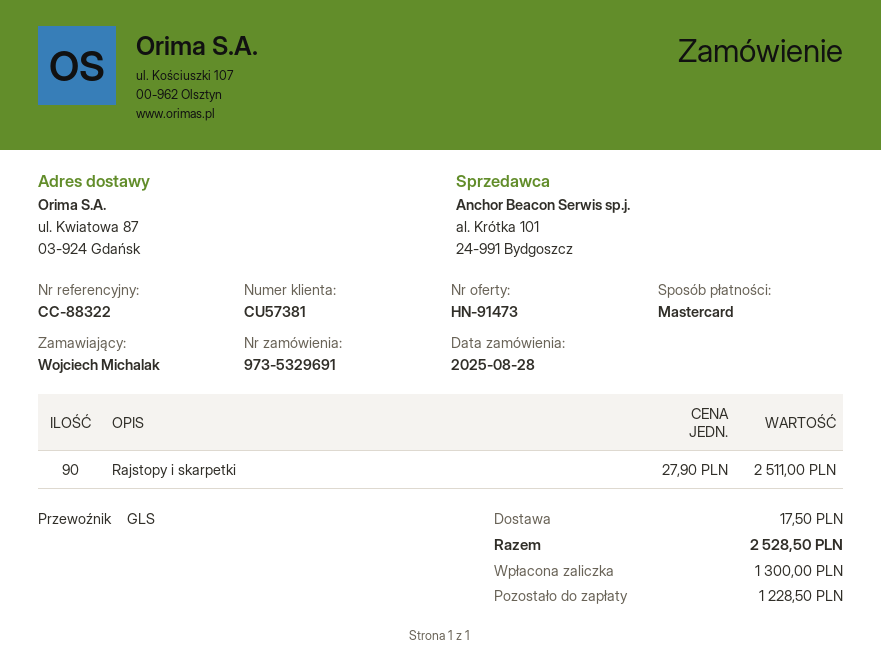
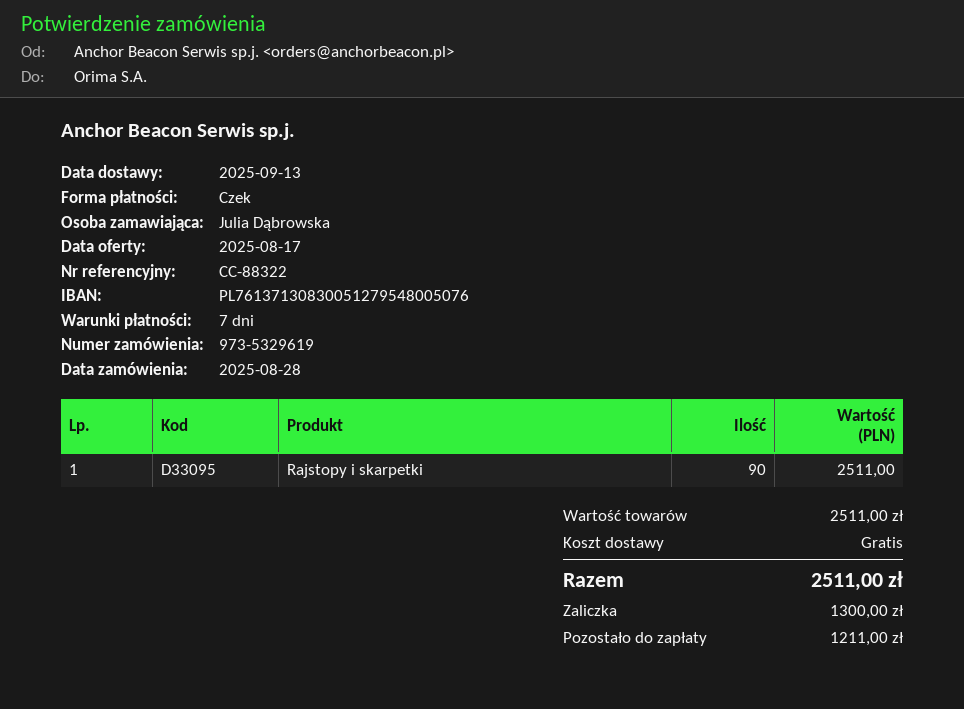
order number: 973-5329691 -> 973-5329619
ordered by: Wojciech Michalak -> Julia Dąbrowska
payment method: Mastercard -> cheque
shipping: 17.50 -> 0.00
total: 2528.50 -> 2511.00
balance: 1228.50 -> 1211.00

